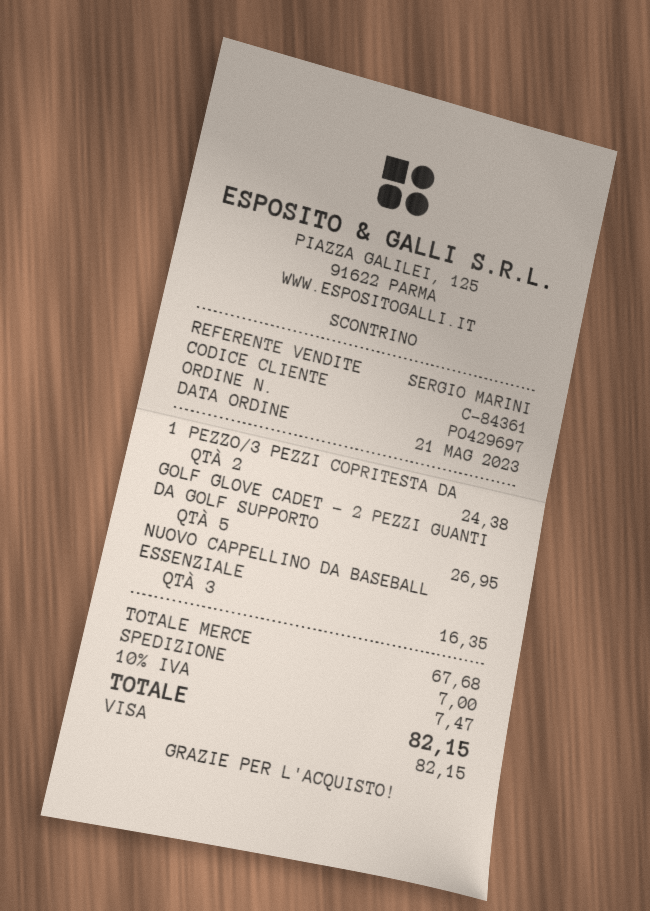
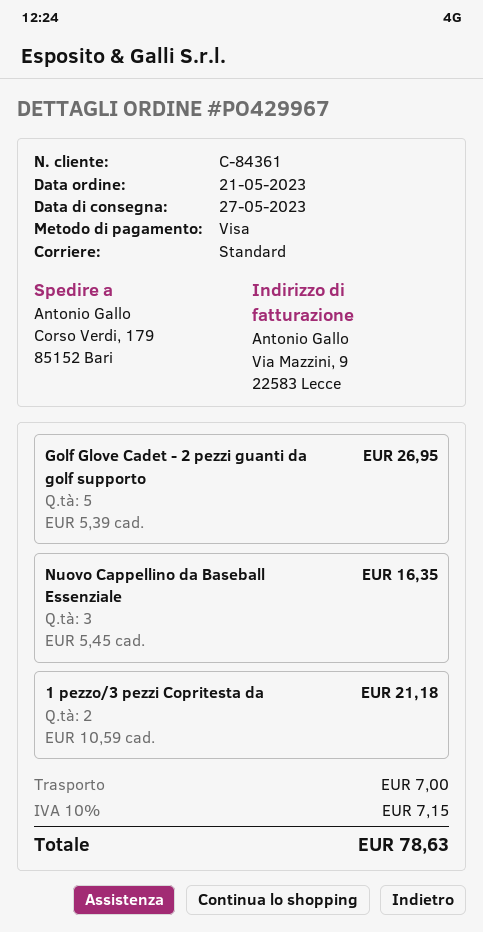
order number: PO429697 -> PO429967
1 PEZZO/3 PEZZI COPRITESTA DA: 2 for 24.38 -> 2 for 21.18
tax: 10% = 7.47 -> 10% = 7.15
total: 82.15 -> 78.63

